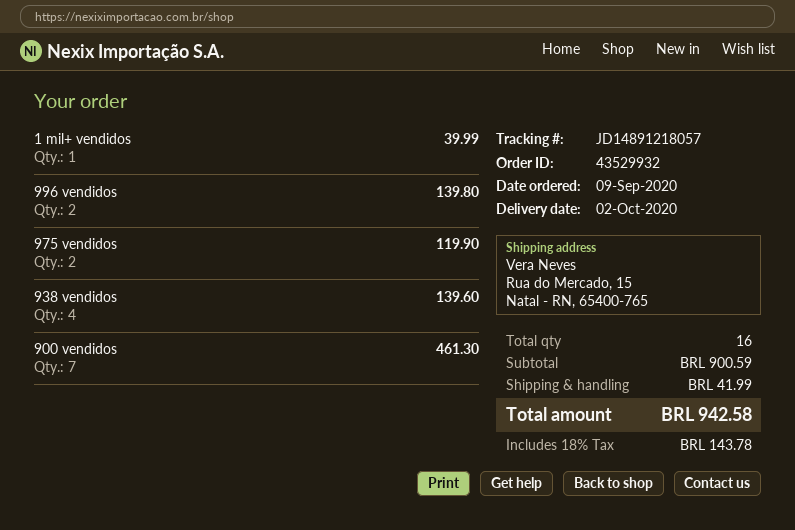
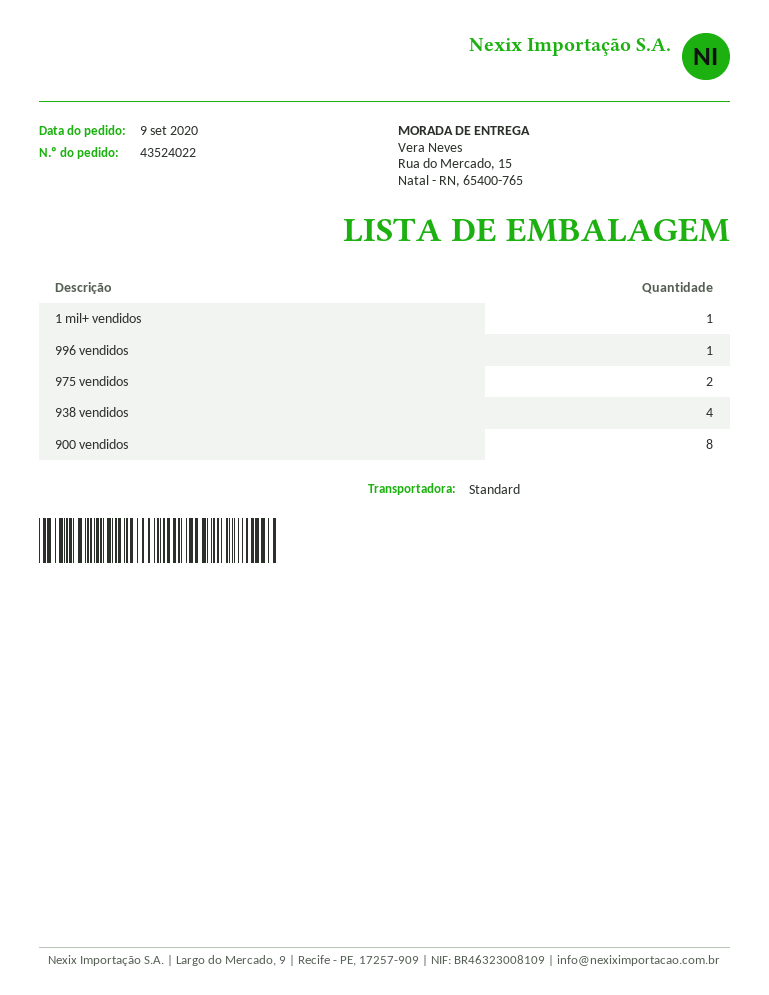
order number: 43529932 -> 43524022
996 vendidos: 2 -> 1
900 vendidos: 7 -> 8

